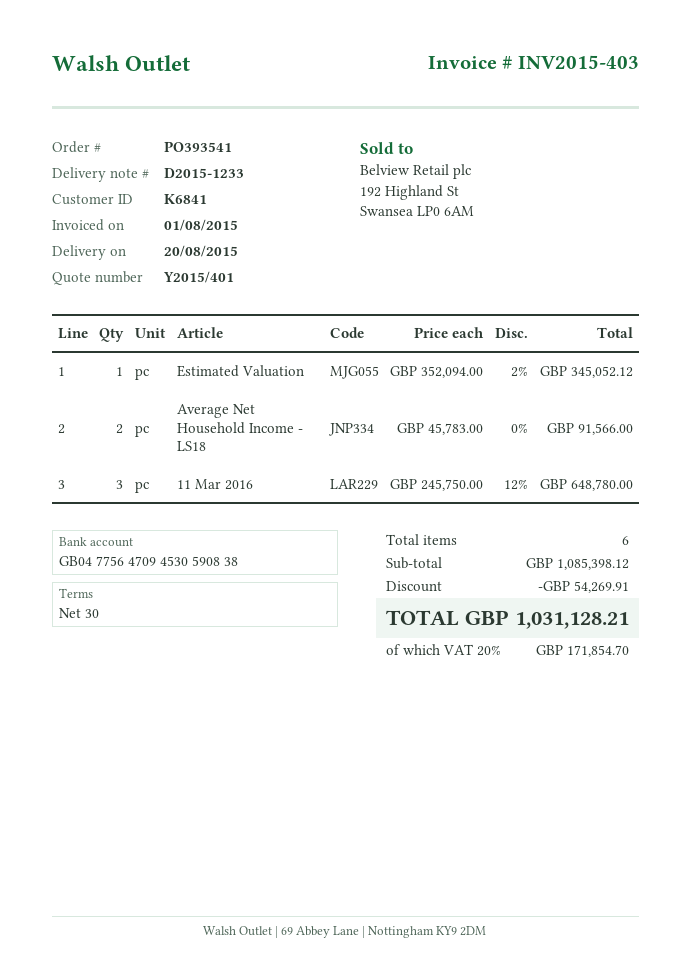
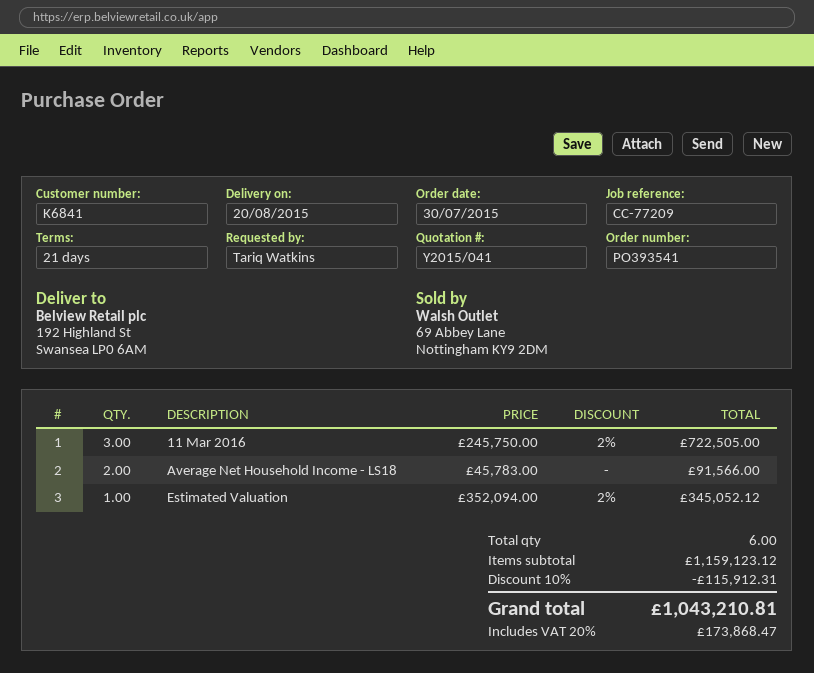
quote number: Y2015/401 -> Y2015/041
payment terms: 30 days -> 21 days
11 Mar 2016: 3 x 245750.00 - 12% = 648780.00 -> 3 x 245750.00 - 2% = 722505.00
subtotal: 1085398.12 -> 1159123.12
discount: 54269.91 -> 115912.31
tax: 20% = 171854.70 -> 20% = 173868.47
total: 1031128.21 -> 1043210.81

